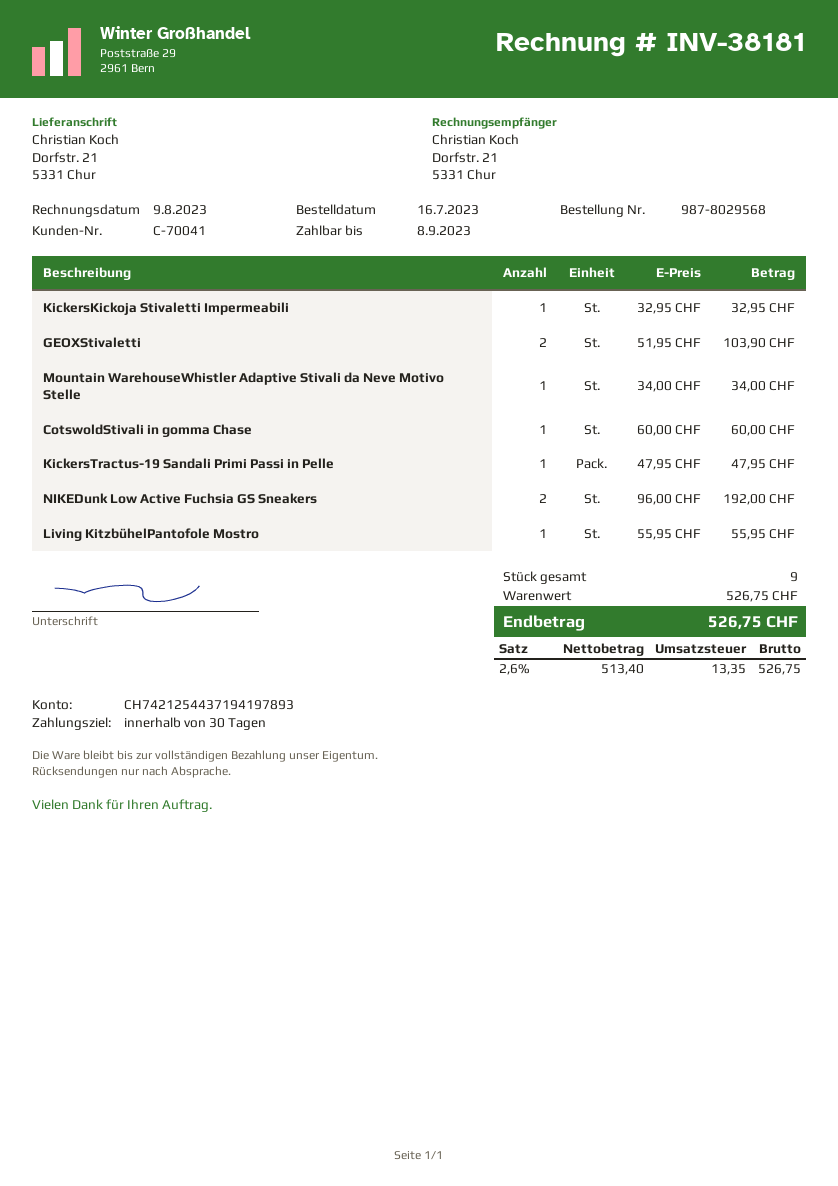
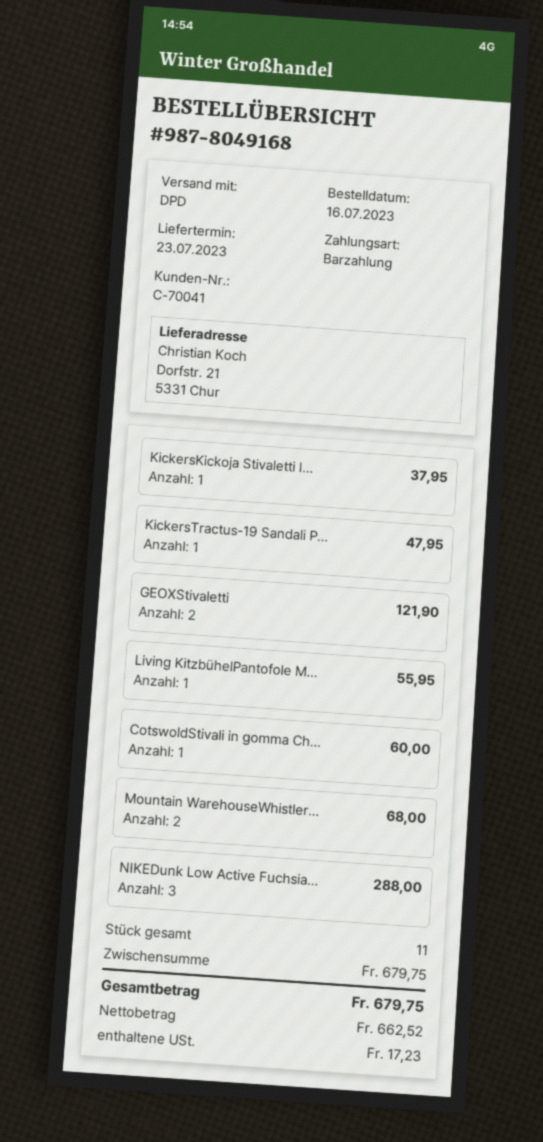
order number: 987-8029568 -> 987-8049168
KickersKickoja Stivaletti Impermeabili: 1 for 32.95 -> 1 for 37.95
GEOXStivaletti: 2 for 103.90 -> 2 for 121.90
Mountain WarehouseWhistler Adaptive Stivali da Neve Motivo Stelle: 1 for 34.00 -> 2 for 68.00
NIKEDunk Low Active Fuchsia GS Sneakers: 2 for 192.00 -> 3 for 288.00
total quantity: 9 -> 11
subtotal: 526.75 -> 679.75
net: 513.40 -> 662.52
tax: 13.35 -> 17.23
total: 526.75 -> 679.75

